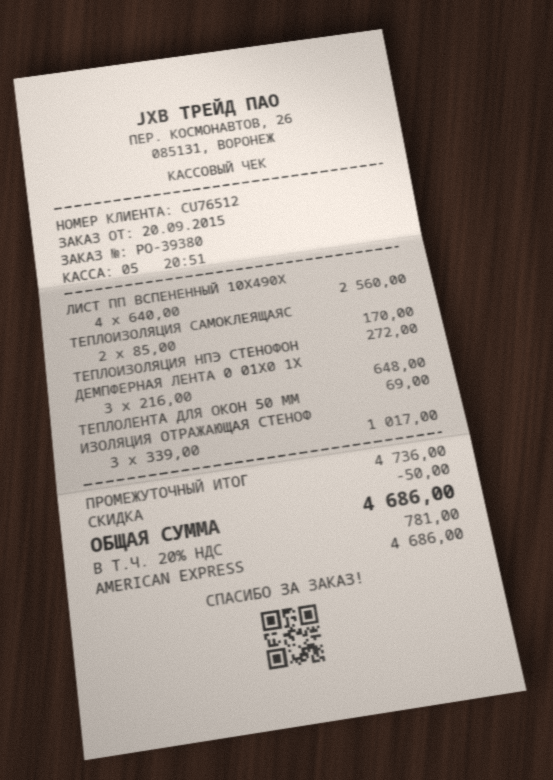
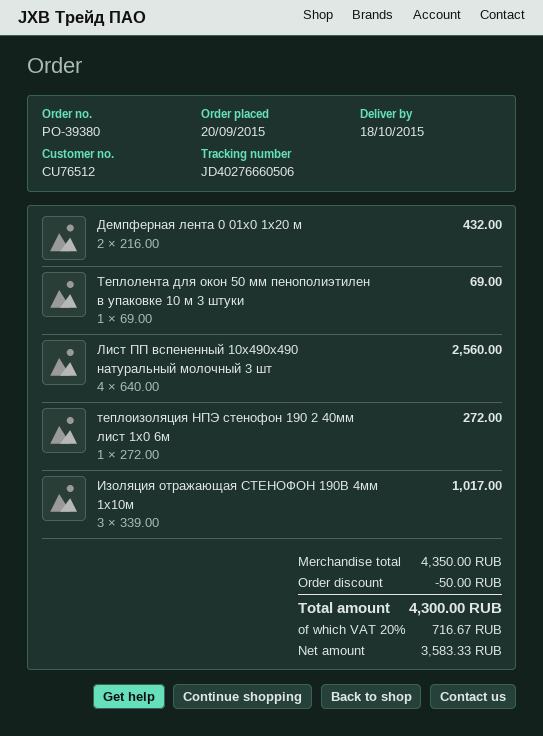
ТЕПЛОИЗОЛЯЦИЯ САМОКЛЕЯЩАЯС: 2 x 85.00 = 170.00 -> none
ДЕМПФЕРНАЯ ЛЕНТА 0 01X0 1X: 3 x 216.00 = 648.00 -> 2 x 216.00 = 432.00
subtotal: 4736.00 -> 4350.00
tax: 20% = 781.00 -> 20% = 716.67
total: 4686.00 -> 4300.00

